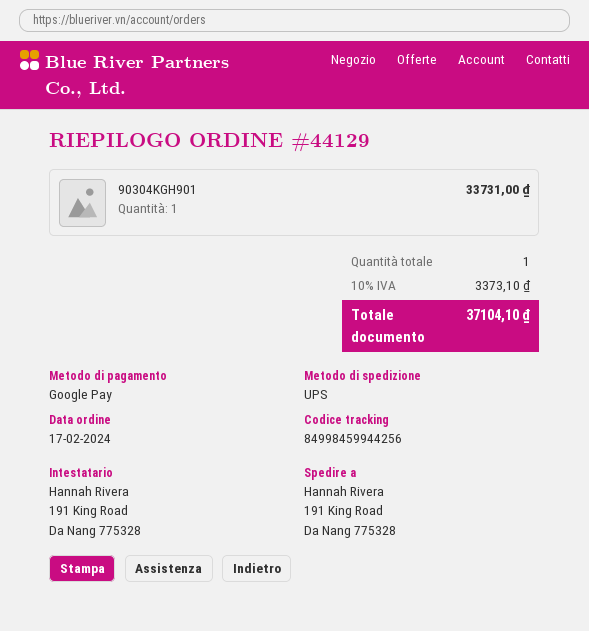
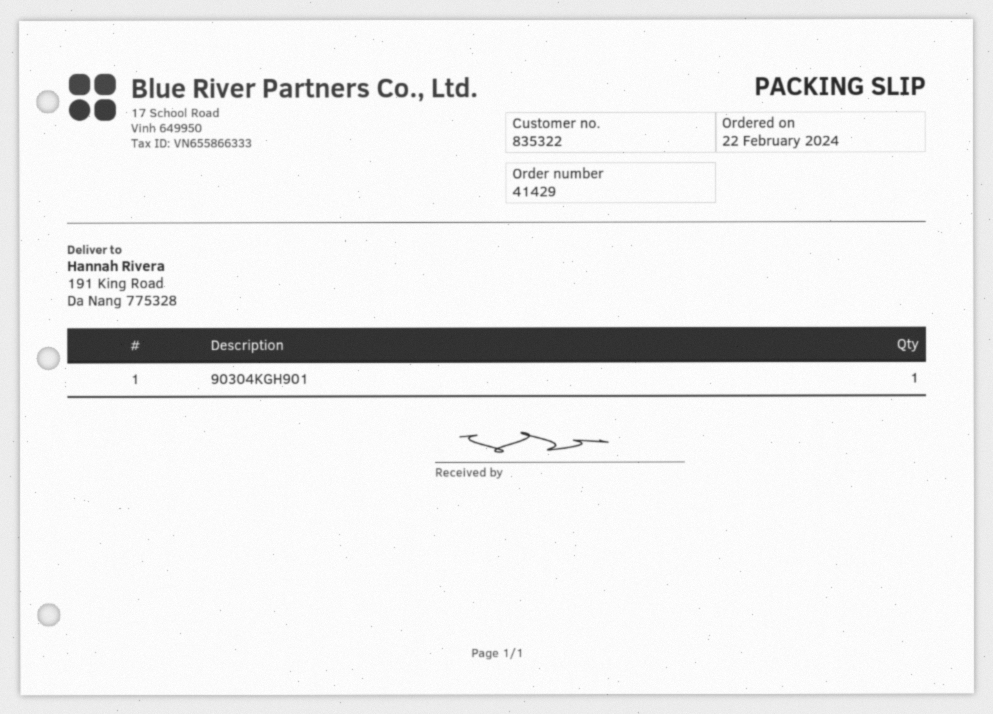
order number: 44129 -> 41429
order date: 2024-02-17 -> 2024-02-22

